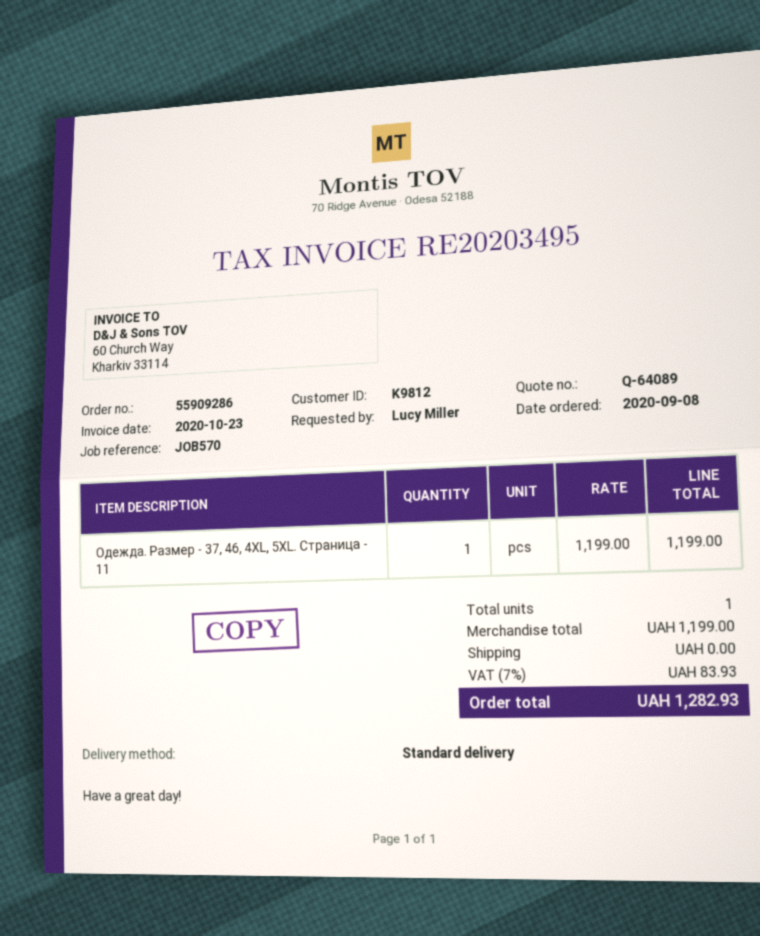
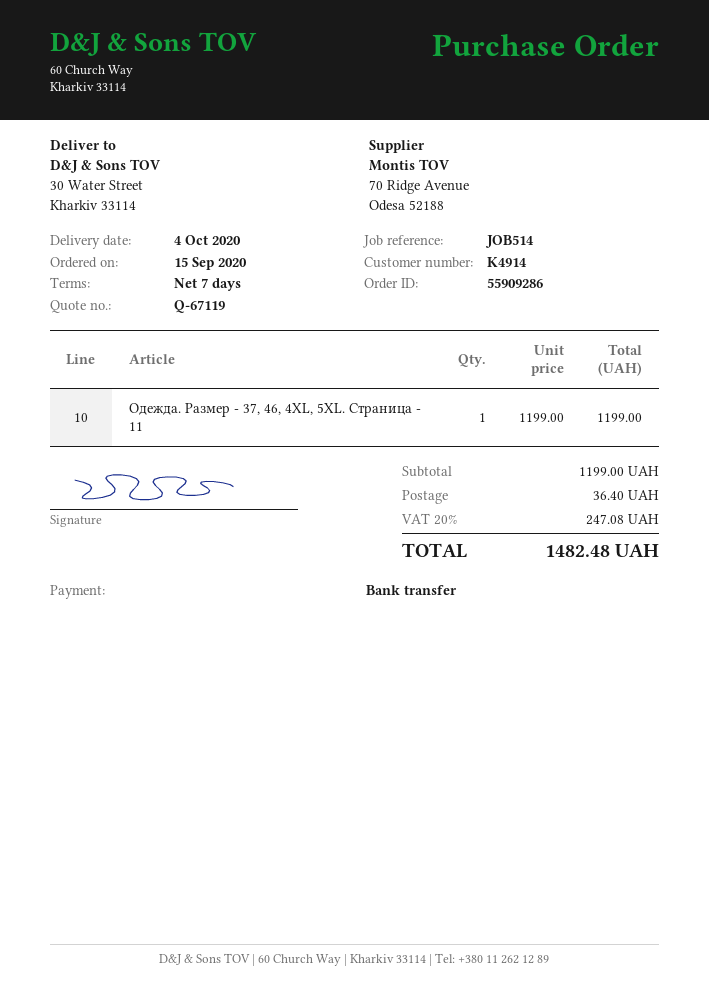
quote number: Q-64089 -> Q-67119
order date: 2020-09-08 -> 2020-09-15
customer number: K9812 -> K4914
reference: JOB570 -> JOB514
shipping: 0.00 -> 36.40
tax: 7% = 83.93 -> 20% = 247.08
total: 1282.93 -> 1482.48

